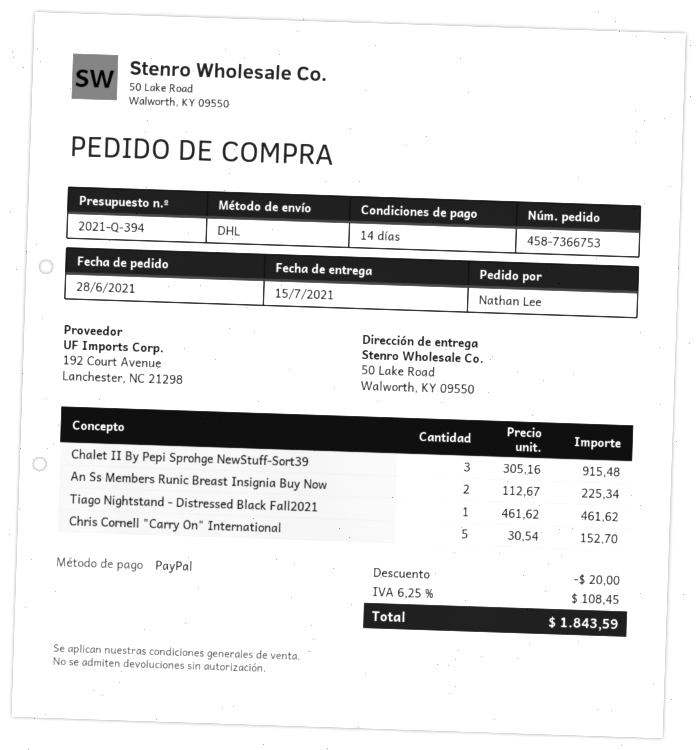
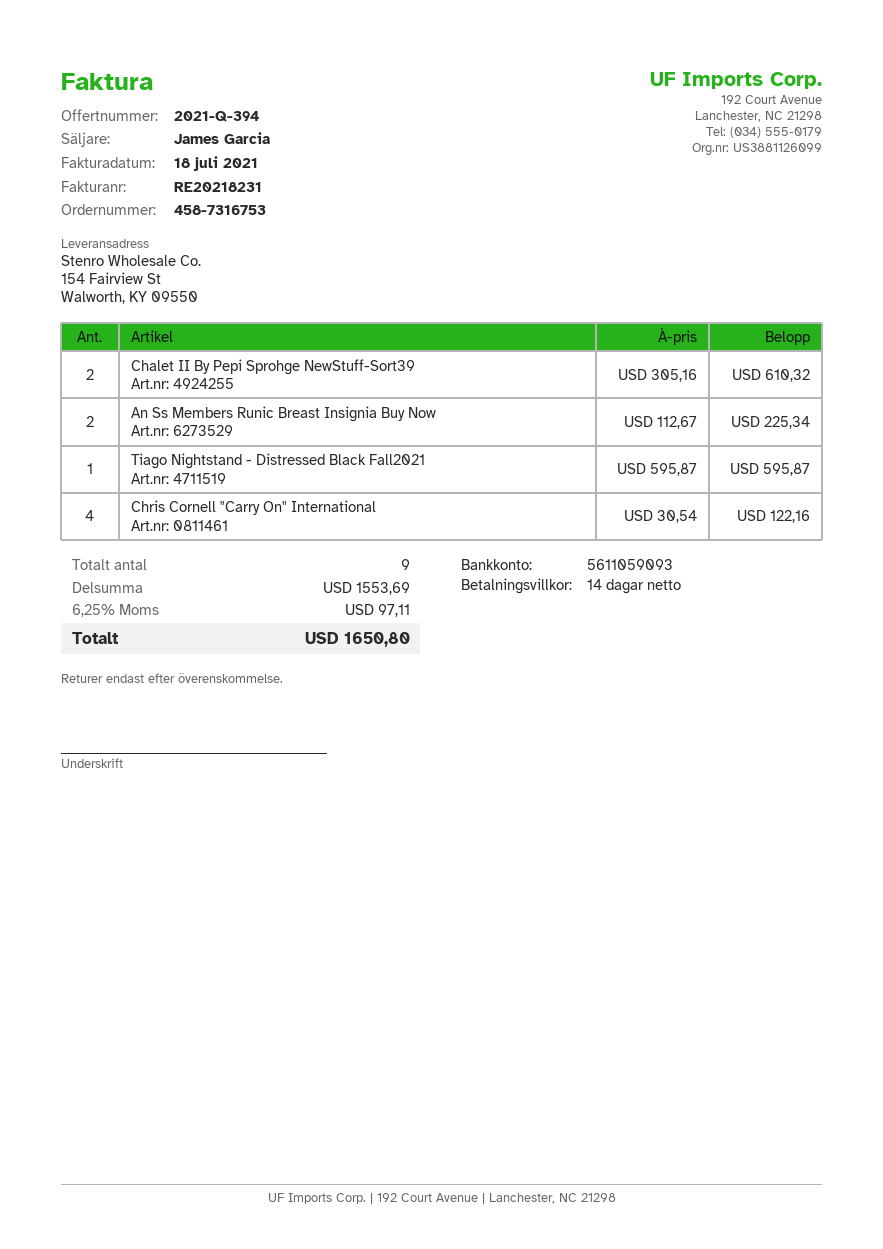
order number: 458-7366753 -> 458-7316753
ship to: 50 Lake Road, Walworth, KY 09550 -> 154 Fairview St, Walworth, KY 09550
Chalet II By Pepi Sprohge NewStuff-Sort39: 3 x 305.16 = 915.48 -> 2 x 305.16 = 610.32
Tiago Nightstand - Distressed Black Fall2021: 1 x 461.62 = 461.62 -> 1 x 595.87 = 595.87
Chris Cornell "Carry On" International: 5 x 30.54 = 152.70 -> 4 x 30.54 = 122.16
discount: 20.00 -> none
tax: 6.25% = 108.45 -> 6.25% = 97.11
total: 1843.59 -> 1650.80

